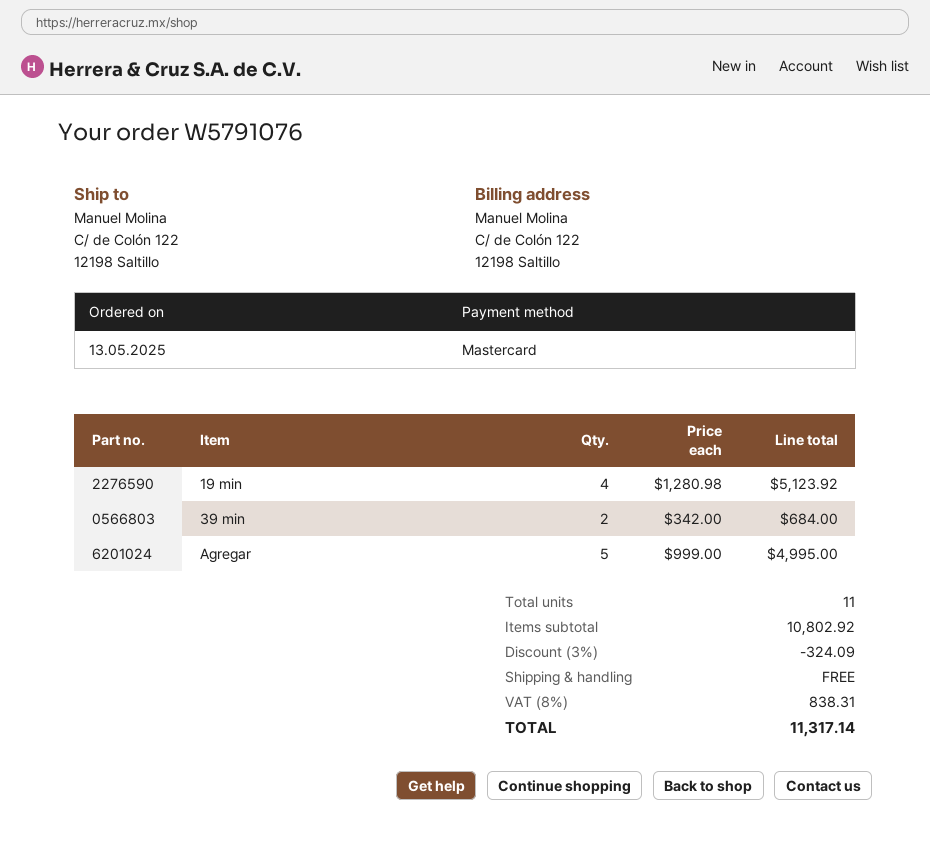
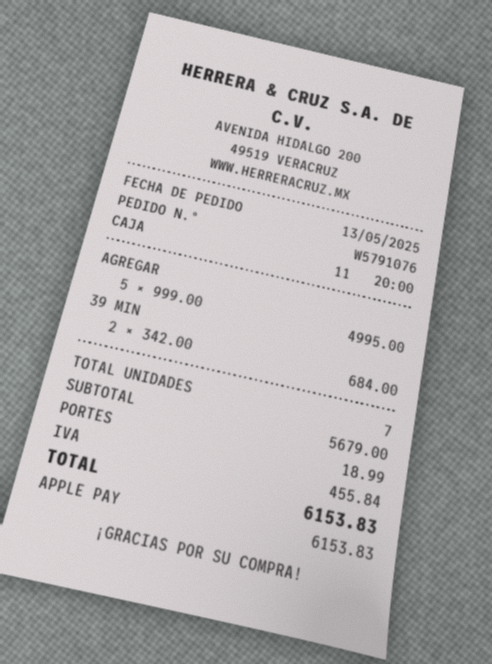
payment method: Mastercard -> Apple Pay
19 min: 4 x 1280.98 = 5123.92 -> none
total quantity: 11 -> 7
subtotal: 10802.92 -> 5679.00
discount: 3% = 324.09 -> none
shipping: 0.00 -> 18.99
tax: 838.31 -> 455.84
total: 11317.14 -> 6153.83

